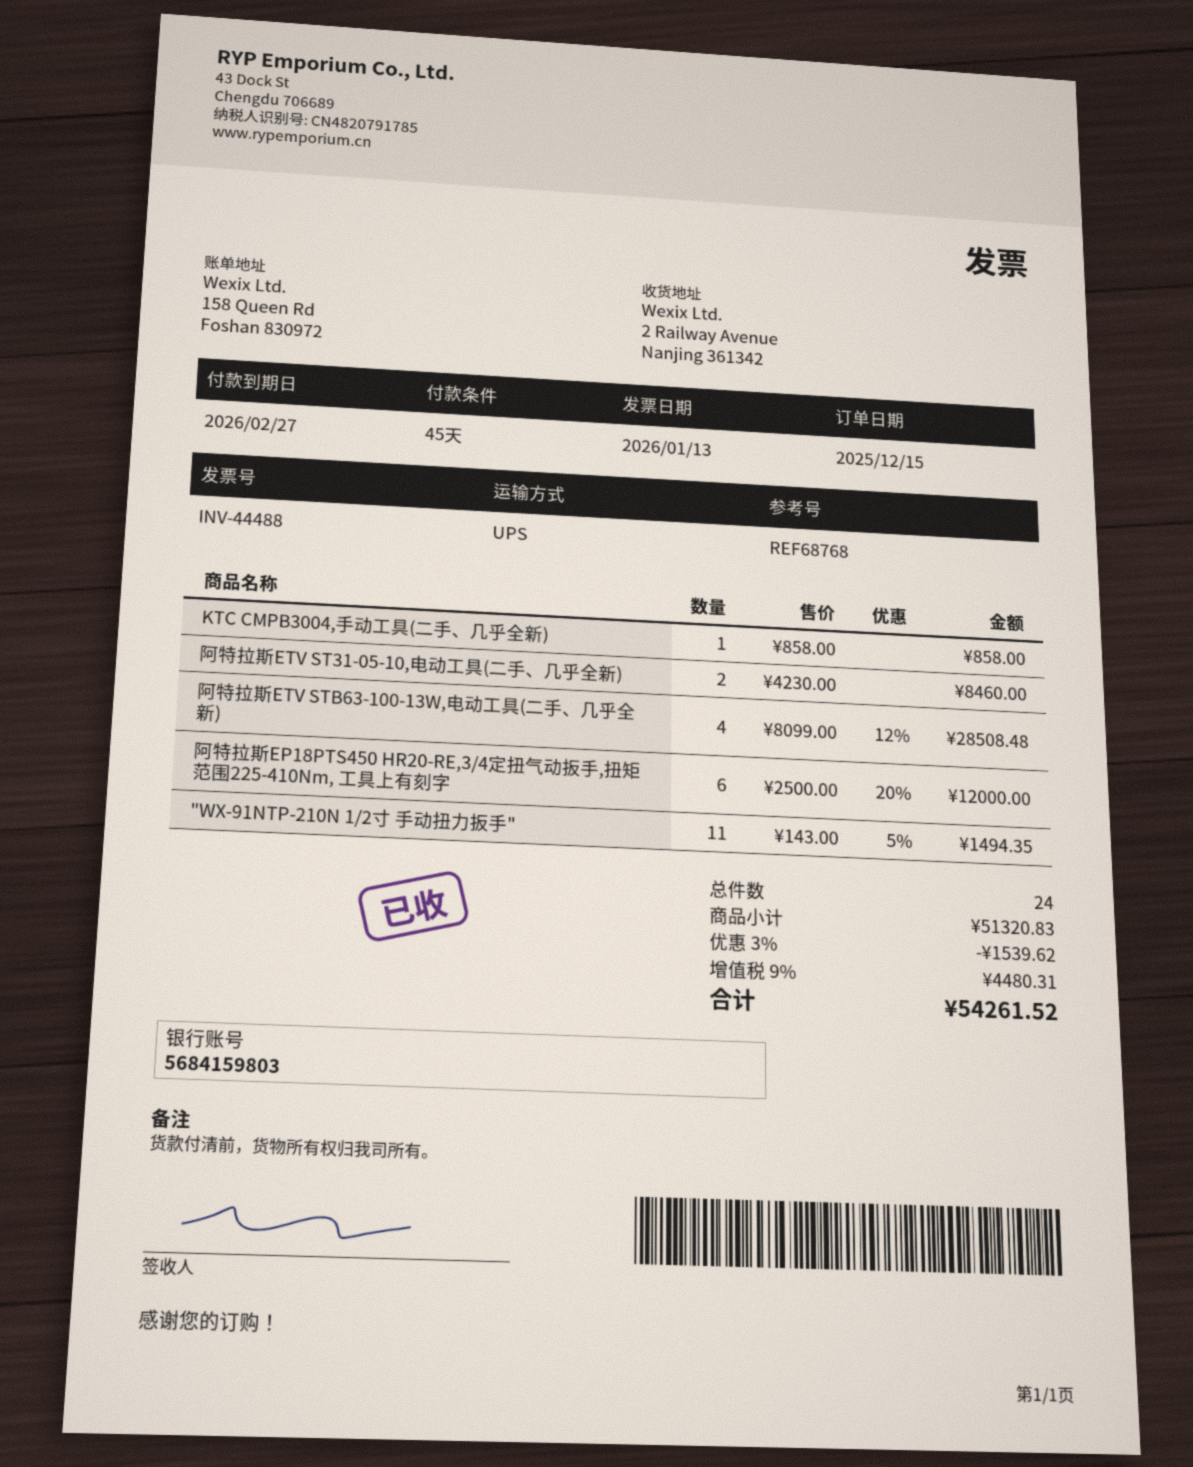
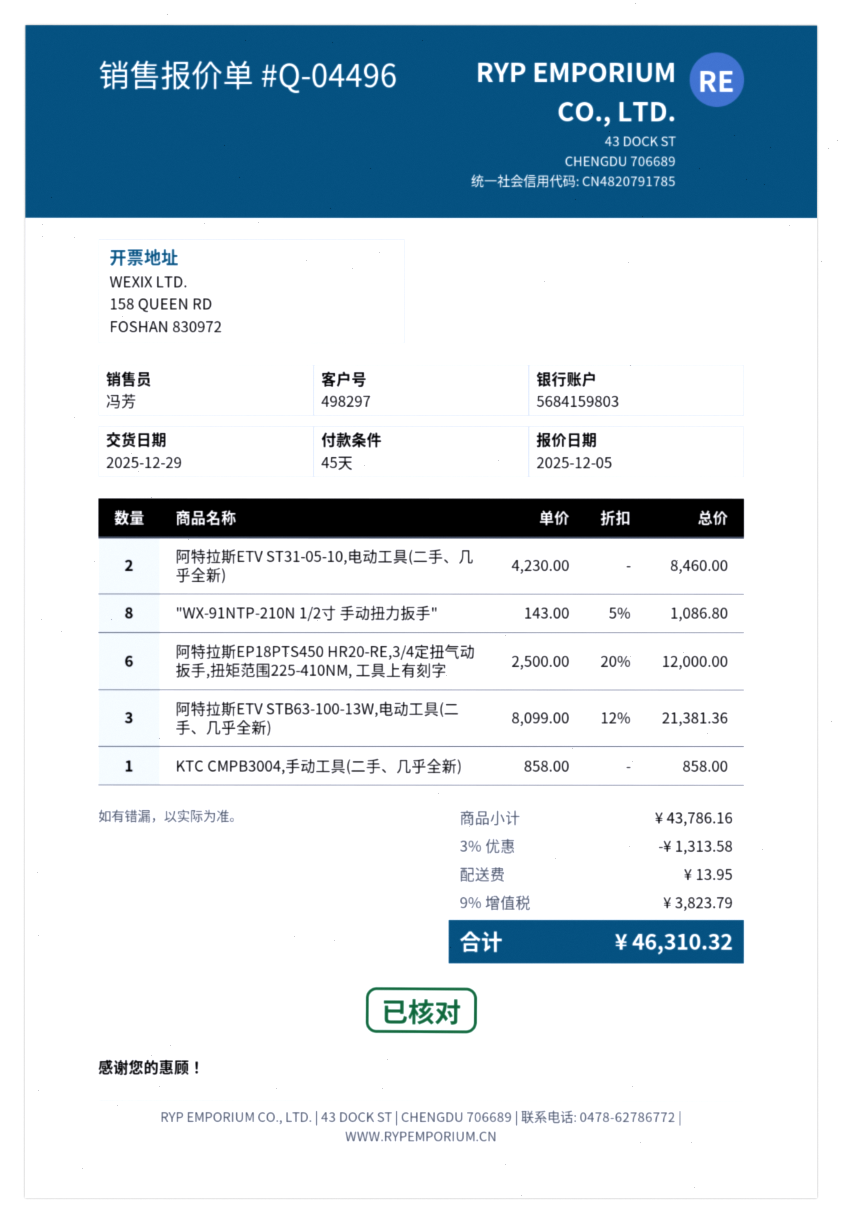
阿特拉斯ETV STB63-100-13W,电动工具(二手、几乎全新): 4 x 8099.00 - 12% = 28508.48 -> 3 x 8099.00 - 12% = 21381.36
"WX-91NTP-210N 1/2寸 手动扭力扳手": 11 x 143.00 - 5% = 1494.35 -> 8 x 143.00 - 5% = 1086.80
subtotal: 51320.83 -> 43786.16
discount: 3% = 1539.62 -> 3% = 1313.58
shipping: none -> 13.95
tax: 9% = 4480.31 -> 9% = 3823.79
total: 54261.52 -> 46310.32

